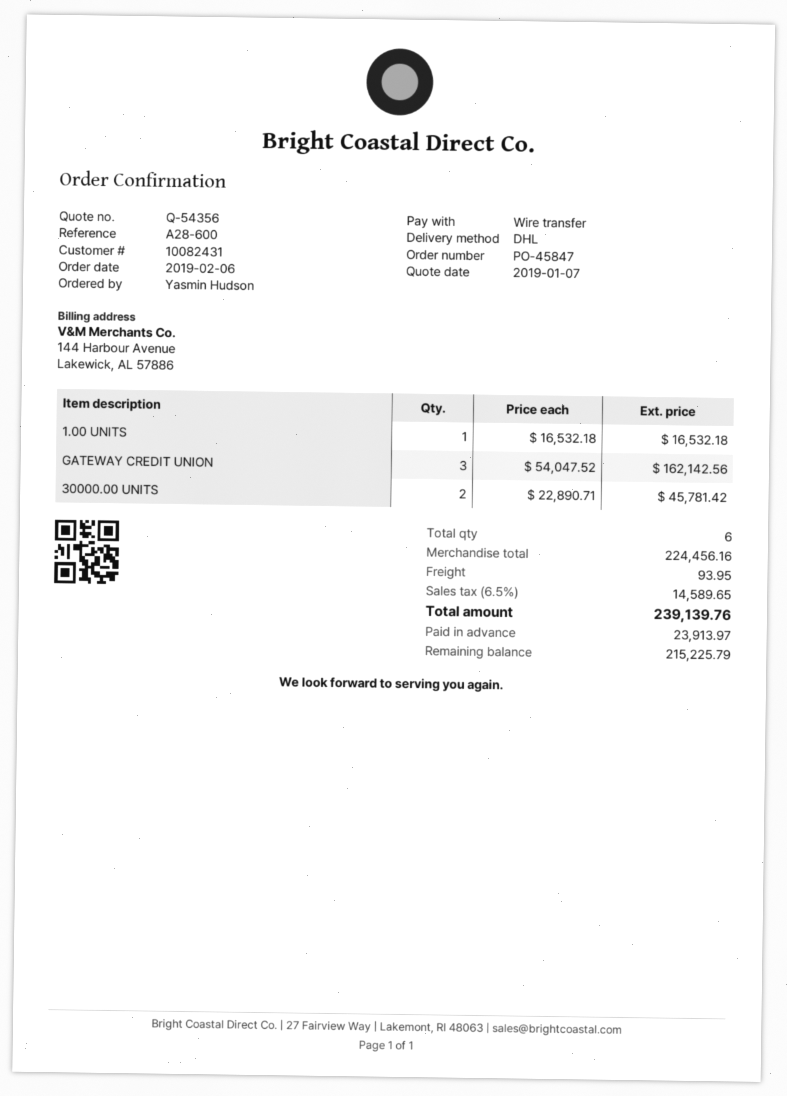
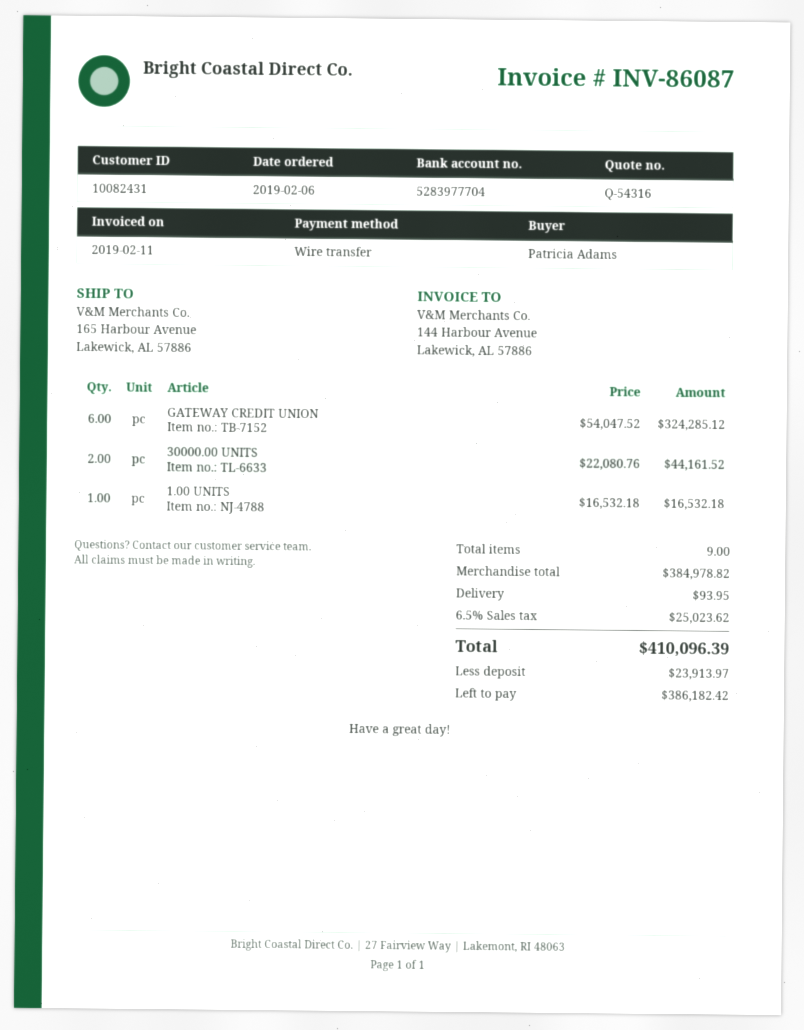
quote number: Q-54356 -> Q-54316
ordered by: Yasmin Hudson -> Patricia Adams
GATEWAY CREDIT UNION: 3 x 54047.52 = 162142.56 -> 6 x 54047.52 = 324285.12
30000.00 UNITS: 2 x 22890.71 = 45781.42 -> 2 x 22080.76 = 44161.52
total quantity: 6 -> 9
subtotal: 224456.16 -> 384978.82
tax: 6.5% = 14589.65 -> 6.5% = 25023.62
total: 239139.76 -> 410096.39
balance: 215225.79 -> 386182.42

